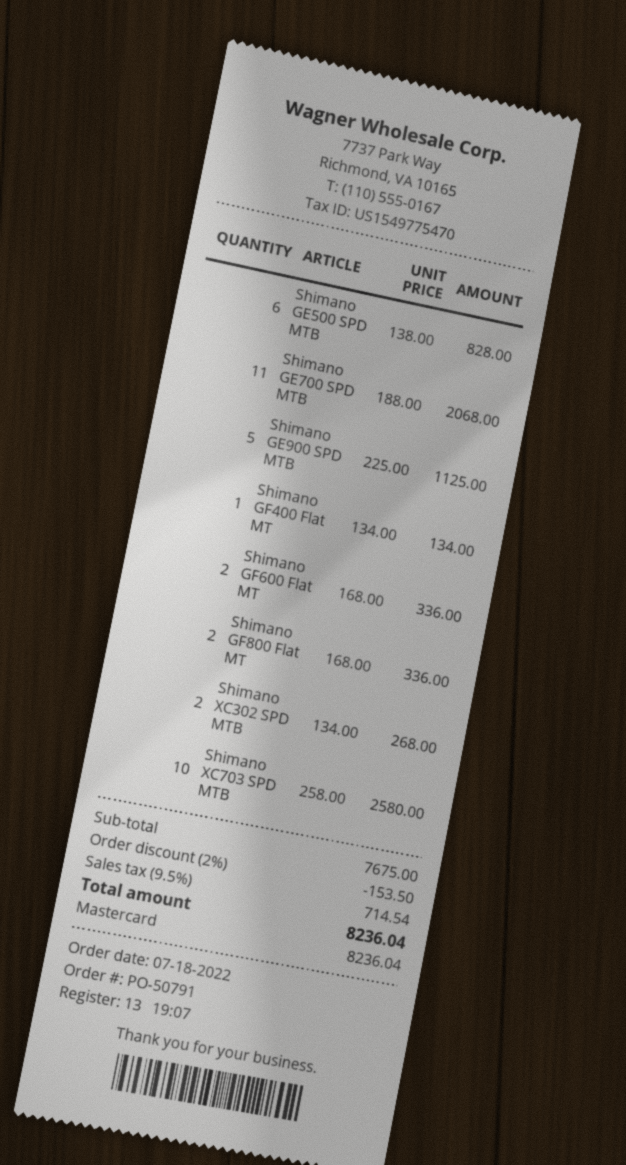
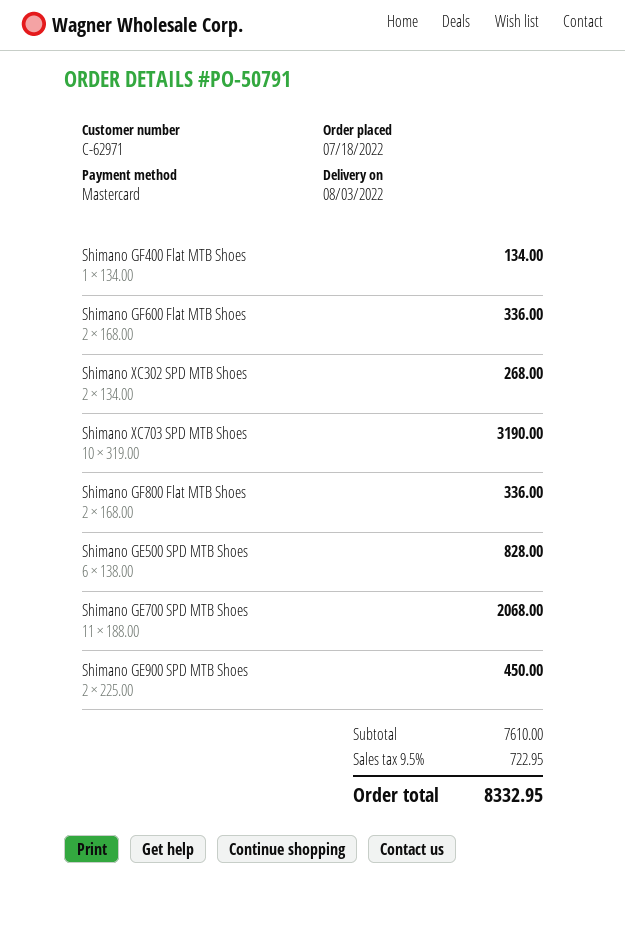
Shimano GE900 SPD MTB: 5 x 225.00 = 1125.00 -> 2 x 225.00 = 450.00
Shimano XC703 SPD MTB: 10 x 258.00 = 2580.00 -> 10 x 319.00 = 3190.00
subtotal: 7675.00 -> 7610.00
discount: 2% = 153.50 -> none
tax: 9.5% = 714.54 -> 9.5% = 722.95
total: 8236.04 -> 8332.95

